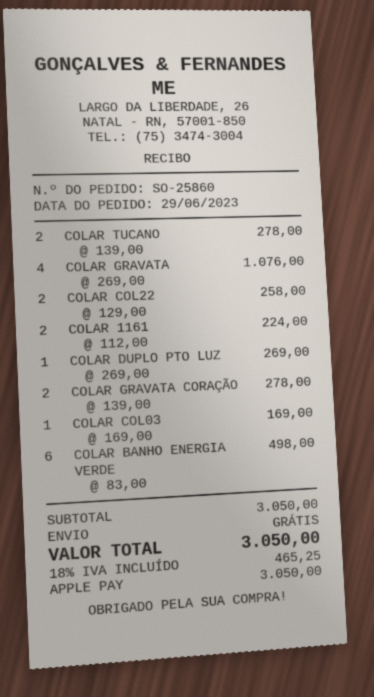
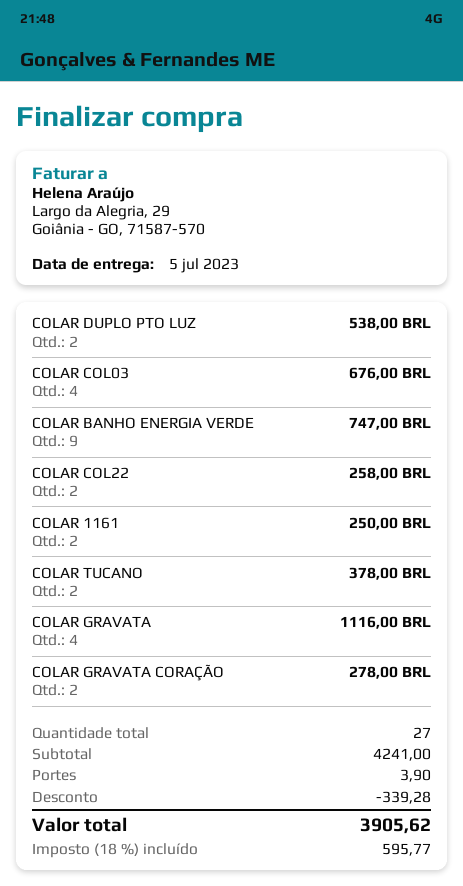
COLAR TUCANO: 2 for 278.00 -> 2 for 378.00
COLAR GRAVATA: 4 for 1076.00 -> 4 for 1116.00
COLAR 1161: 2 for 224.00 -> 2 for 250.00
COLAR DUPLO PTO LUZ: 1 for 269.00 -> 2 for 538.00
COLAR COL03: 1 for 169.00 -> 4 for 676.00
COLAR BANHO ENERGIA VERDE: 6 for 498.00 -> 9 for 747.00
subtotal: 3050.00 -> 4241.00
discount: none -> 339.28
shipping: 0.00 -> 3.90
tax: 18% = 465.25 -> 18% = 595.77
total: 3050.00 -> 3905.62

